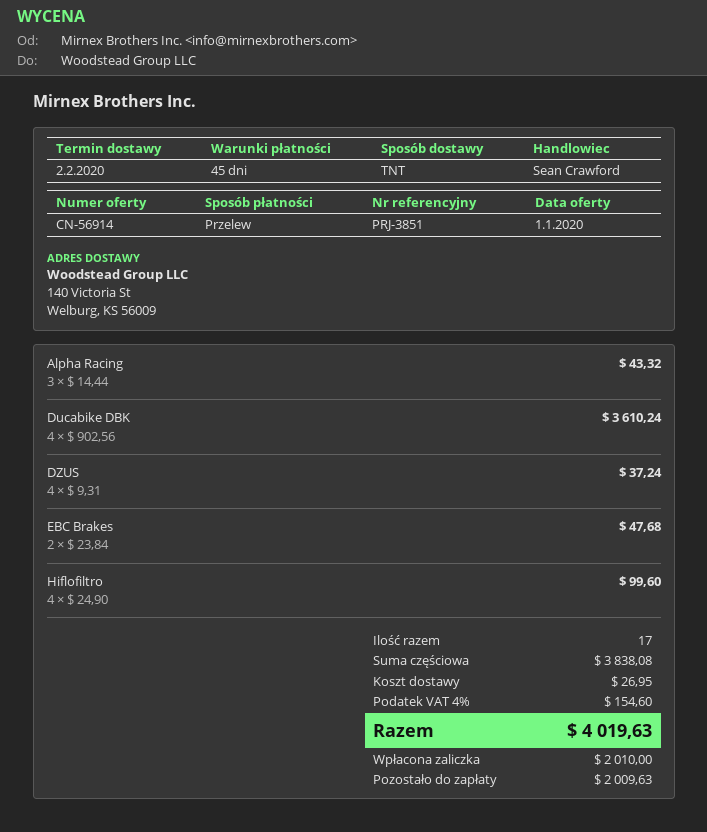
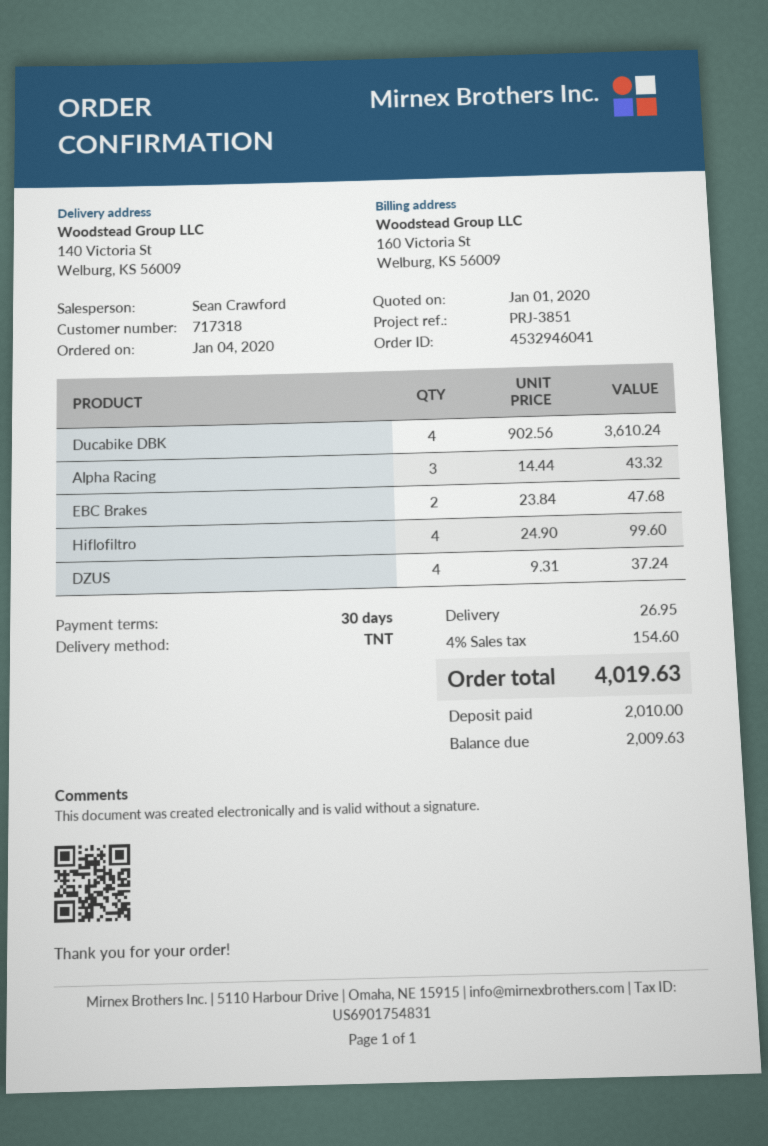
payment terms: 45 days -> 30 days

